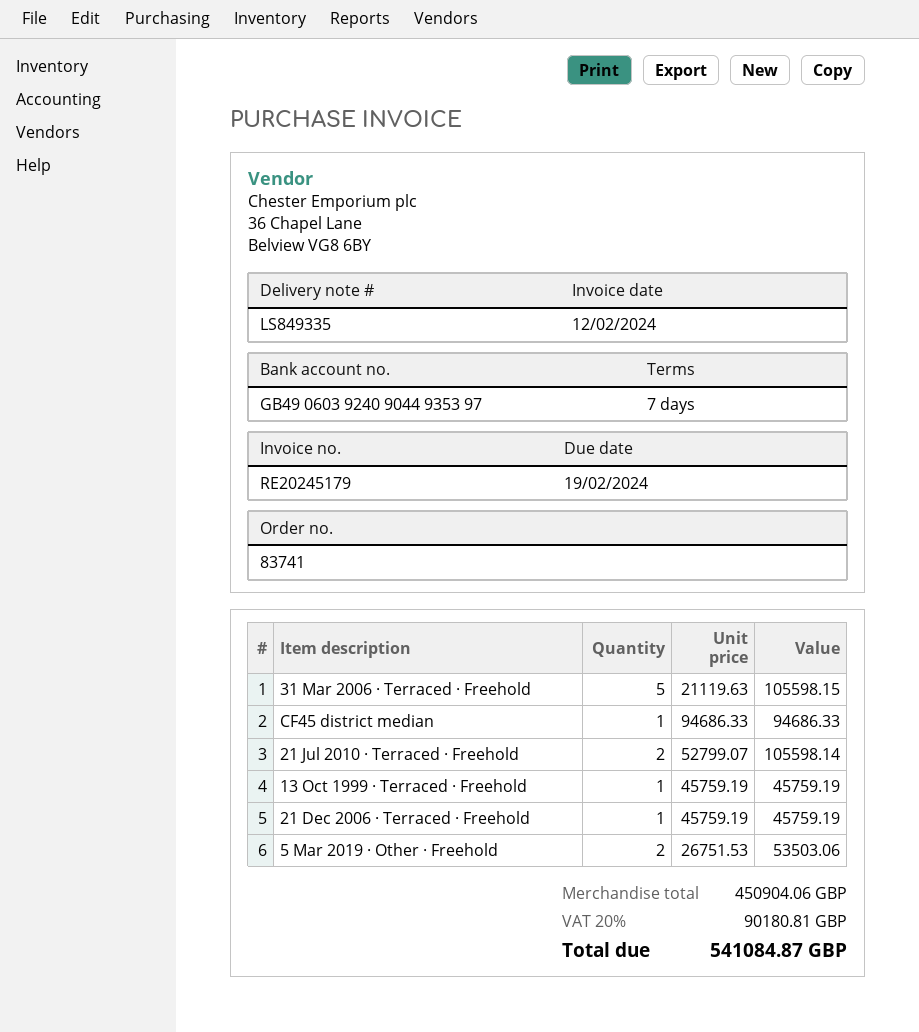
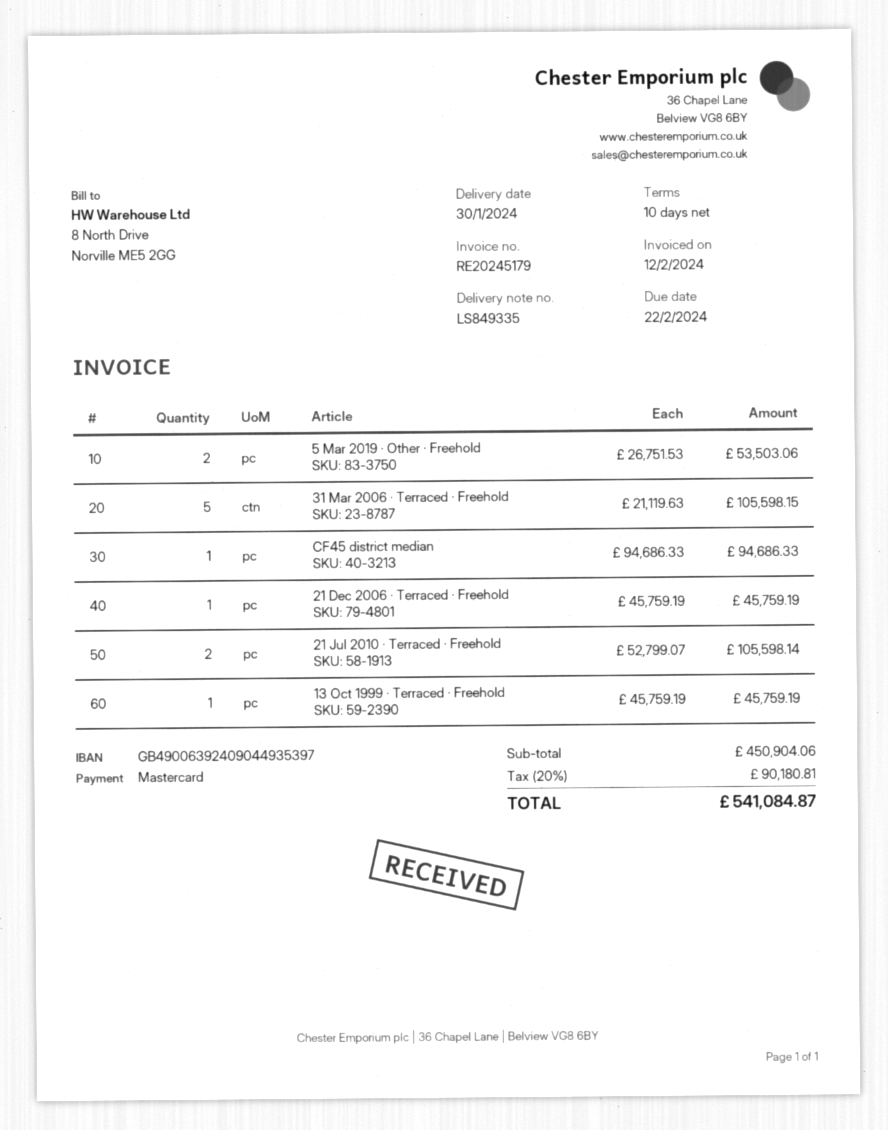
payment terms: 7 days -> 10 days
due date: 2024-02-19 -> 2024-02-22
bank account: GB49060392409044935397 -> GB49006392409044935397

